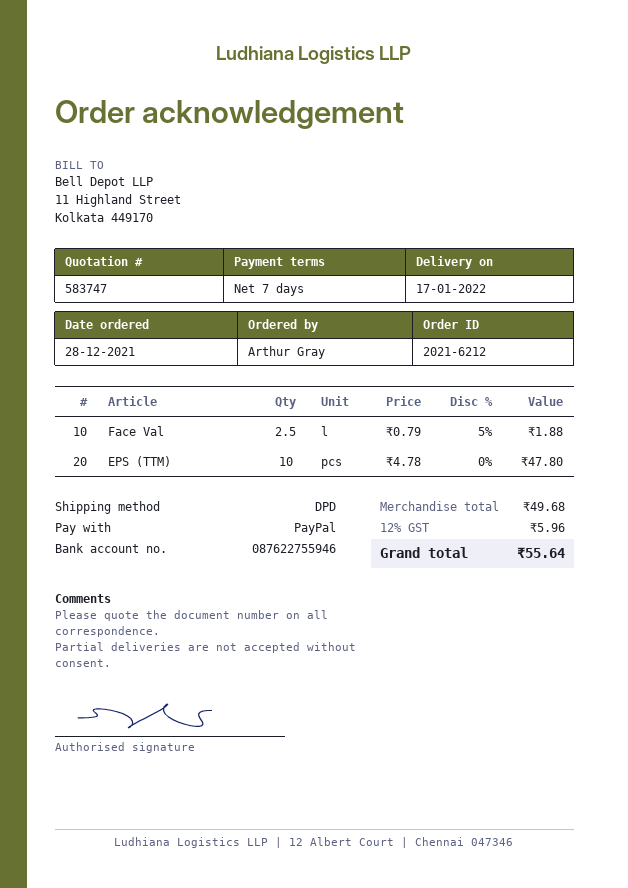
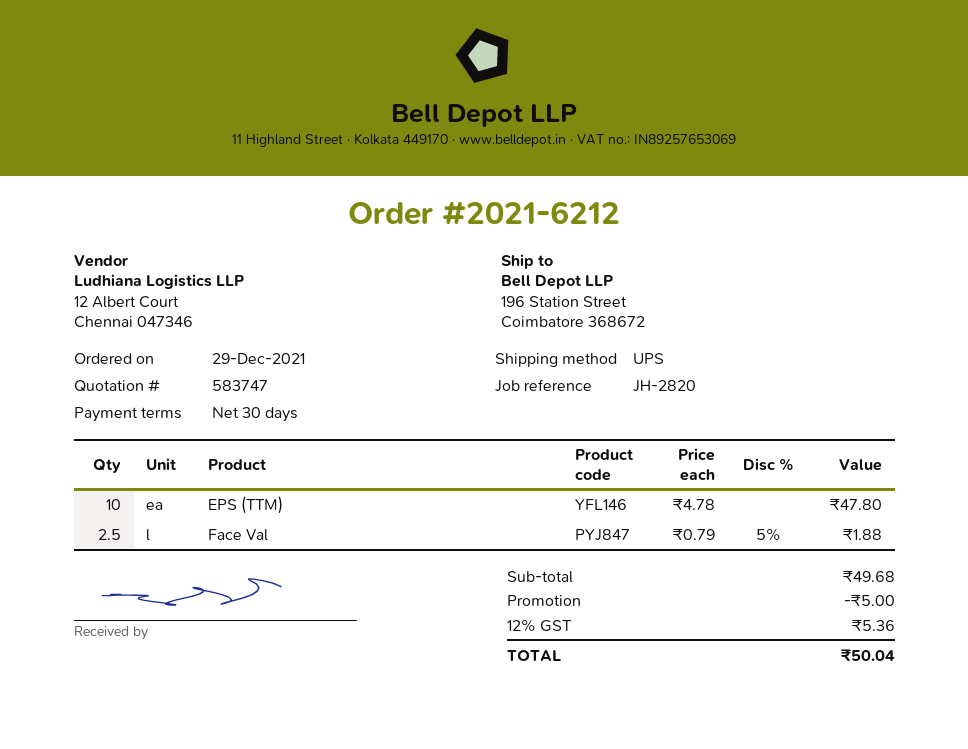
order date: 2021-12-28 -> 2021-12-29
payment terms: 7 days -> 30 days
shipping method: DPD -> UPS
discount: none -> 5.00
tax: 12% = 5.96 -> 12% = 5.36
total: 55.64 -> 50.04

